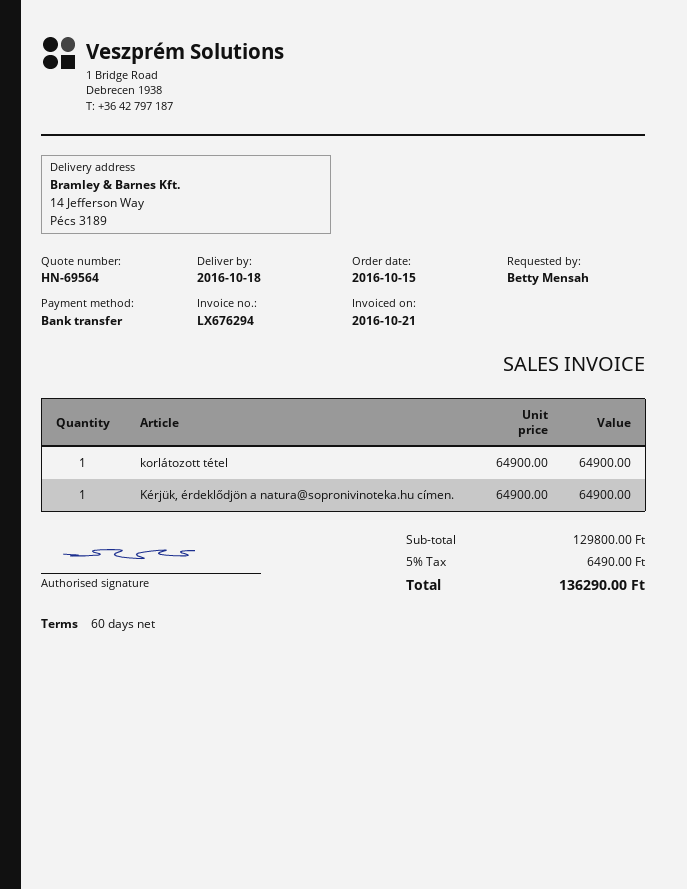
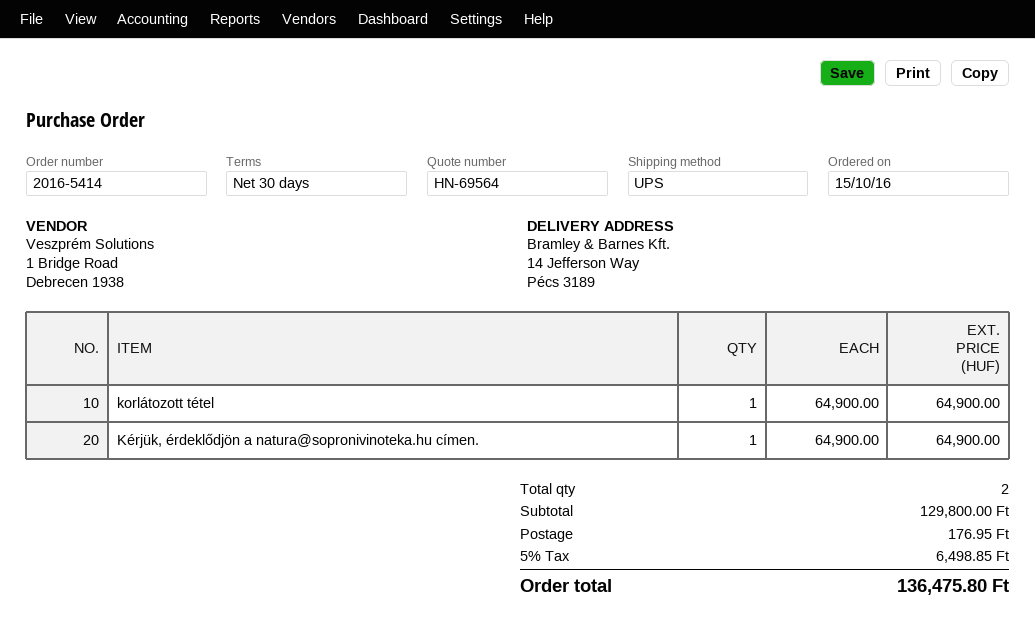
payment terms: 60 days -> 30 days
shipping: none -> 176.95
tax: 5% = 6490.00 -> 5% = 6498.85
total: 136290.00 -> 136475.80

